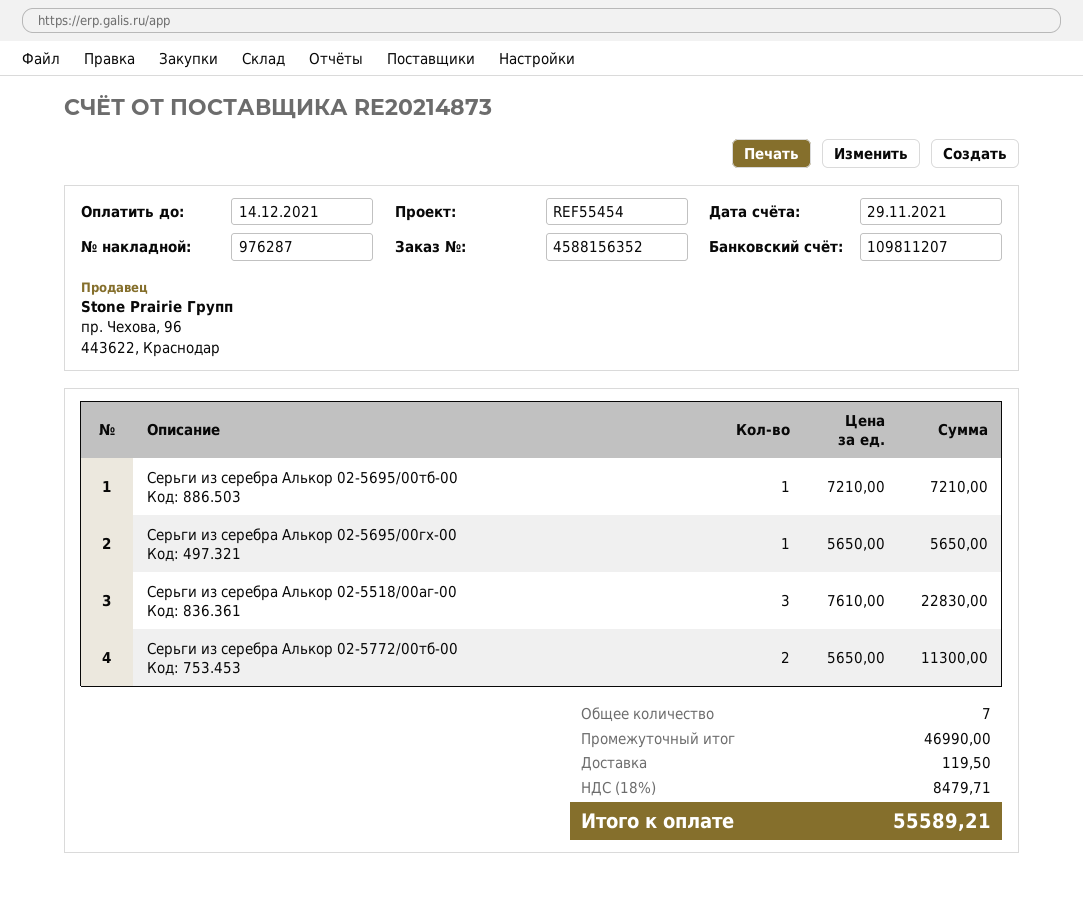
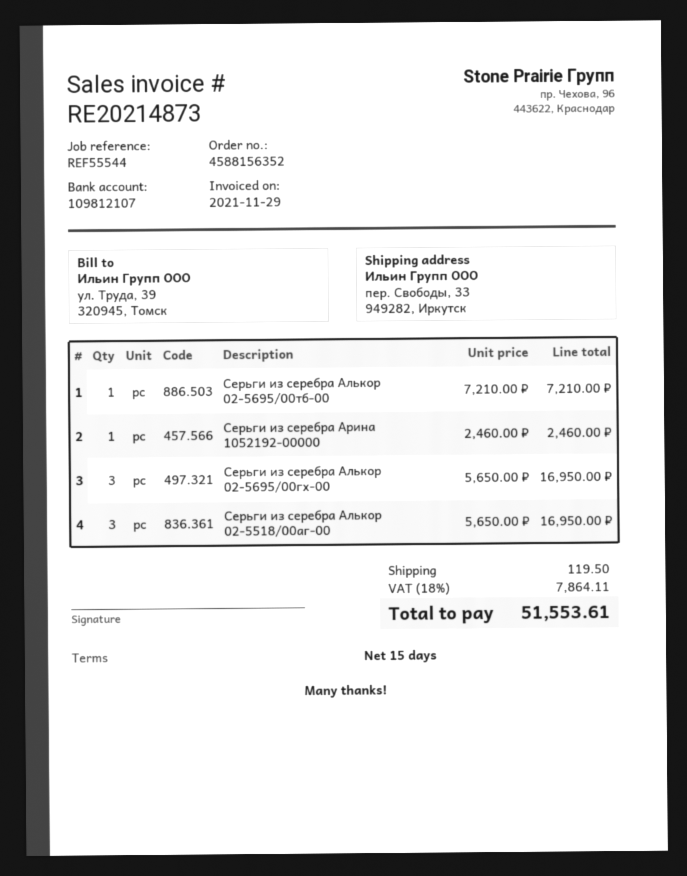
reference: REF55454 -> REF55544
bank account: 109811207 -> 109812107
Серьги из серебра Алькор 02-5695/00гх-00: 1 x 5650.00 = 5650.00 -> 3 x 5650.00 = 16950.00
Серьги из серебра Алькор 02-5518/00аг-00: 3 x 7610.00 = 22830.00 -> 3 x 5650.00 = 16950.00
Серьги из серебра Алькор 02-5772/00тб-00: 2 x 5650.00 = 11300.00 -> none
Серьги из серебра Арина 1052192-00000: none -> 1 x 2460.00 = 2460.00
tax: 18% = 8479.71 -> 18% = 7864.11
total: 55589.21 -> 51553.61

